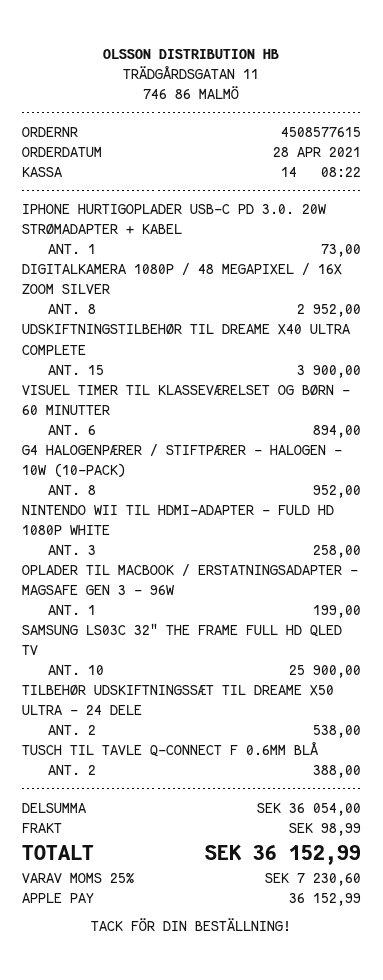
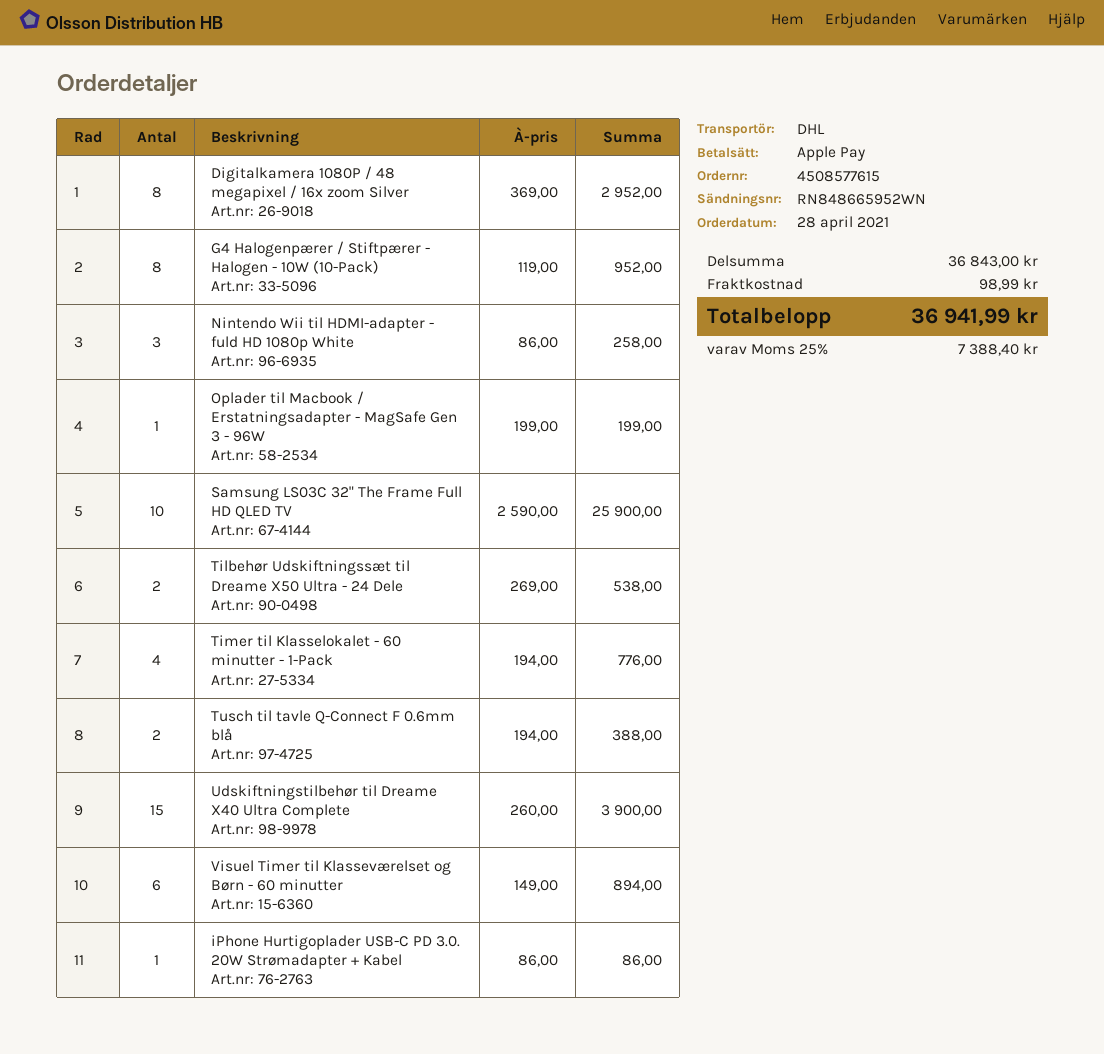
IPHONE HURTIGOPLADER USB-C PD 3.0. 20W STRØMADAPTER + KABEL: 1 for 73.00 -> 1 for 86.00
Timer til Klasselokalet - 60 minutter - 1-Pack: none -> 4 for 776.00
subtotal: 36054.00 -> 36843.00
tax: 25% = 7230.60 -> 25% = 7388.40
total: 36152.99 -> 36941.99

